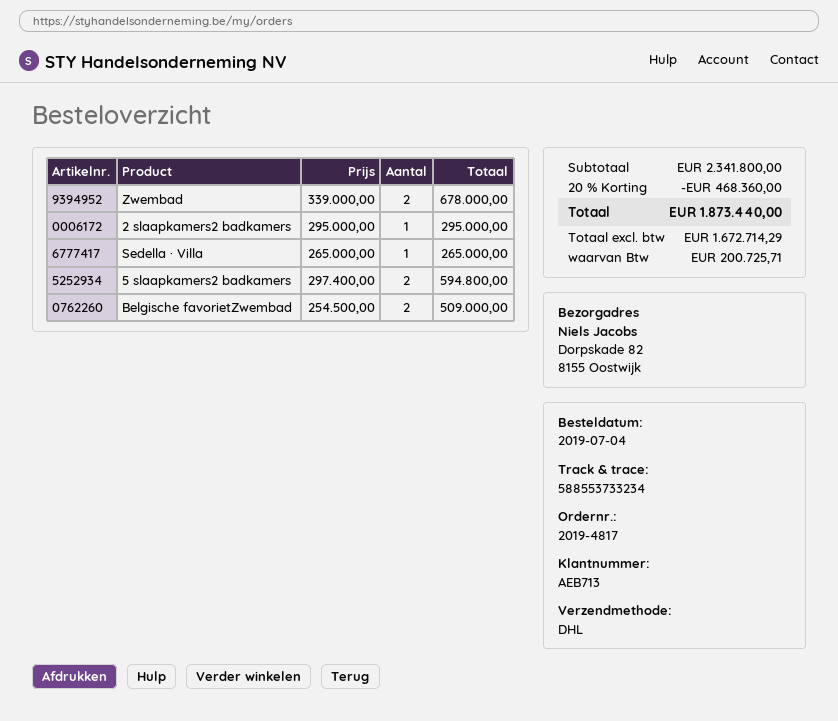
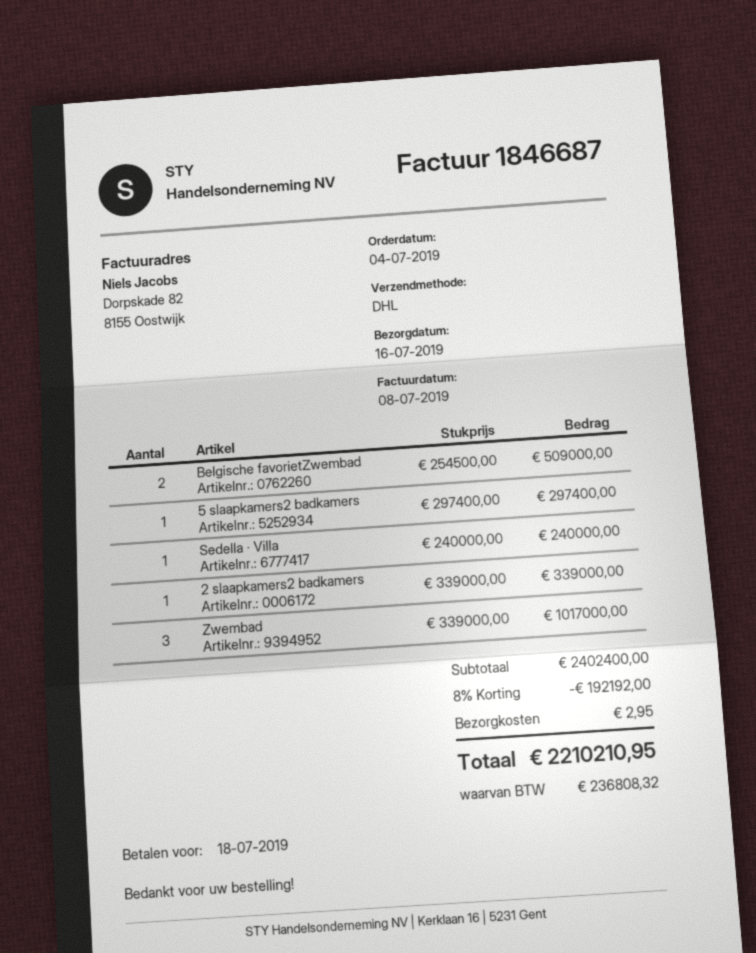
Zwembad: 2 x 339000.00 = 678000.00 -> 3 x 339000.00 = 1017000.00
2 slaapkamers2 badkamers: 1 x 295000.00 = 295000.00 -> 1 x 339000.00 = 339000.00
Sedella · Villa: 1 x 265000.00 = 265000.00 -> 1 x 240000.00 = 240000.00
5 slaapkamers2 badkamers: 2 x 297400.00 = 594800.00 -> 1 x 297400.00 = 297400.00
subtotal: 2341800.00 -> 2402400.00
discount: 20% = 468360.00 -> 8% = 192192.00
shipping: none -> 2.95
tax: 200725.71 -> 236808.32
total: 1873440.00 -> 2210210.95

